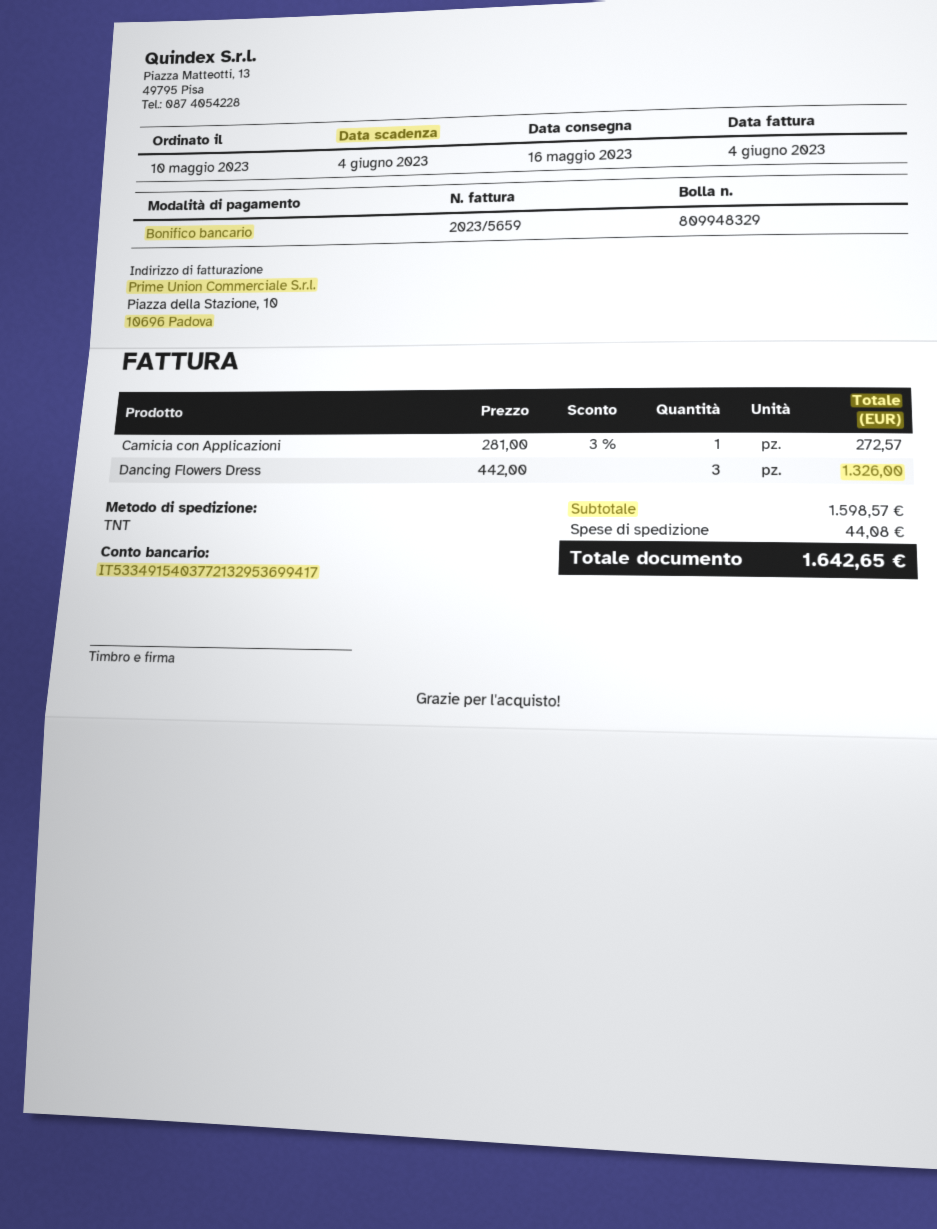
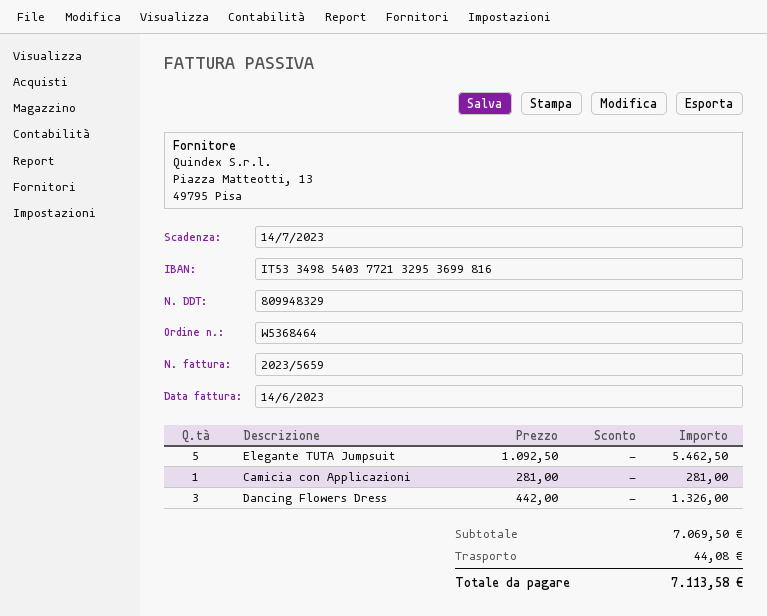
invoice date: 2023-06-04 -> 2023-06-14
due date: 2023-06-04 -> 2023-07-14
bank account: IT5334915403772132953699417 -> IT5334985403772132953699816
Camicia con Applicazioni: 1 x 281.00 - 3% = 272.57 -> 1 x 281.00 = 281.00
Elegante TUTA Jumpsuit: none -> 5 x 1092.50 = 5462.50
subtotal: 1598.57 -> 7069.50
total: 1642.65 -> 7113.58

